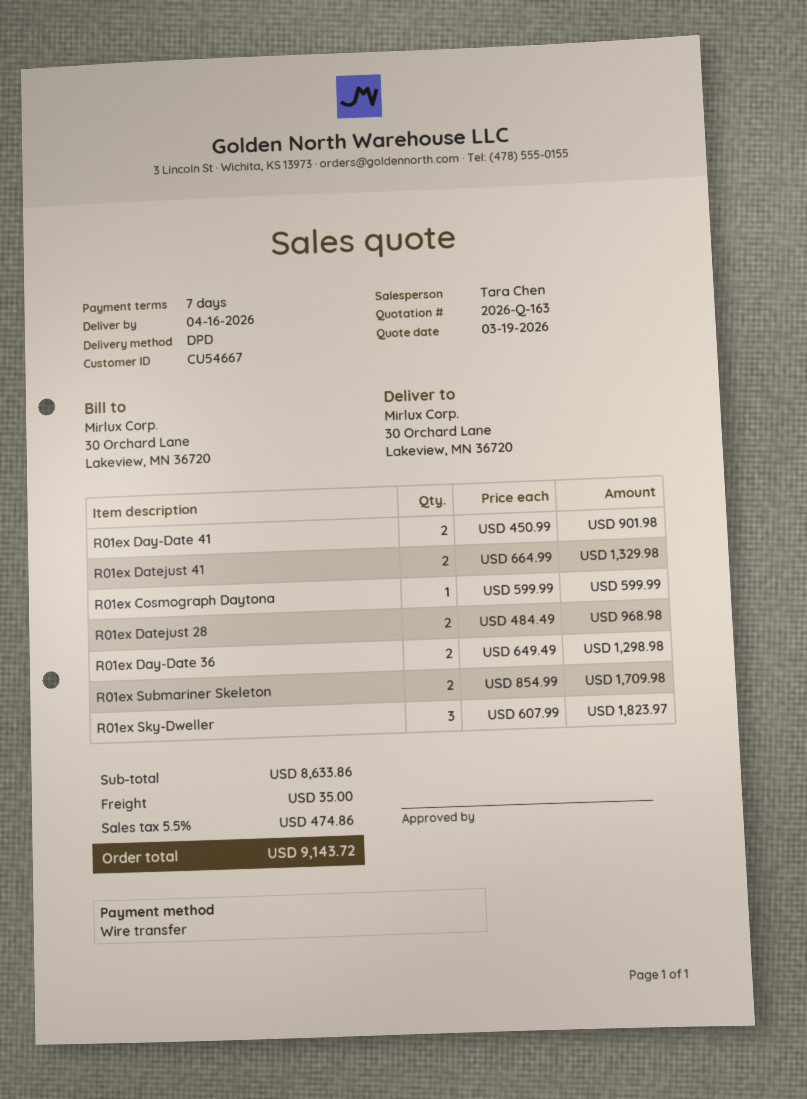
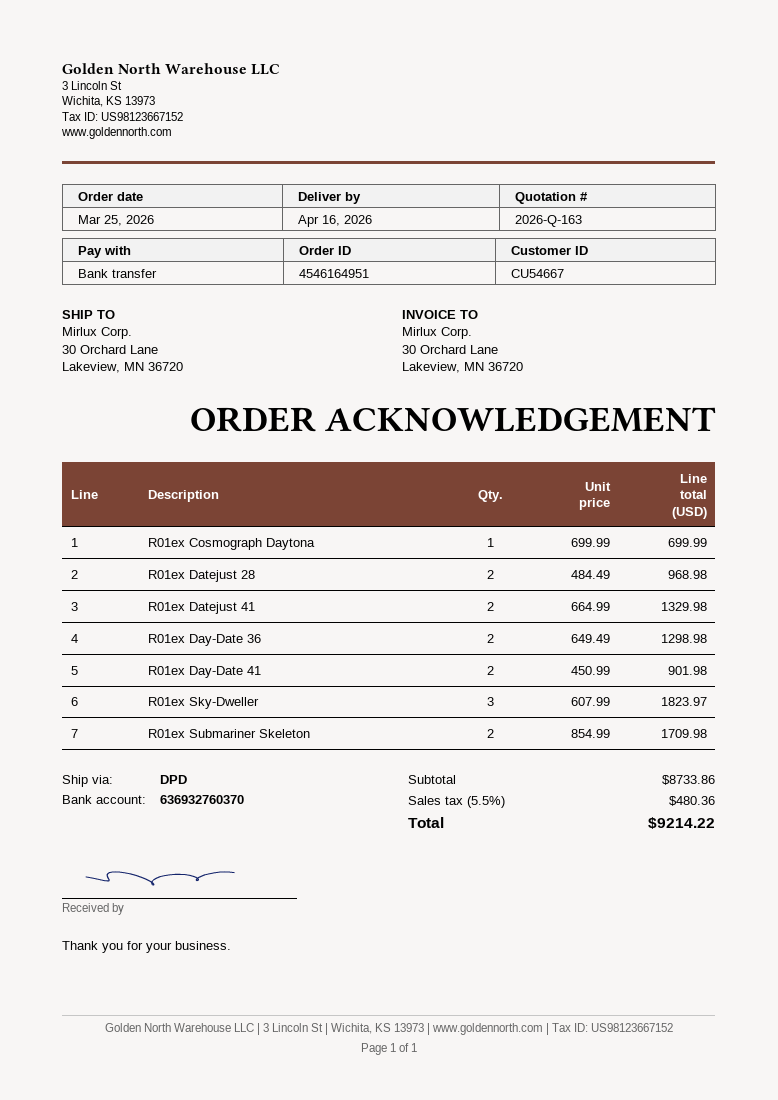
R01ex Cosmograph Daytona: 1 x 599.99 = 599.99 -> 1 x 699.99 = 699.99
subtotal: 8633.86 -> 8733.86
shipping: 35.00 -> none
tax: 5.5% = 474.86 -> 5.5% = 480.36
total: 9143.72 -> 9214.22

